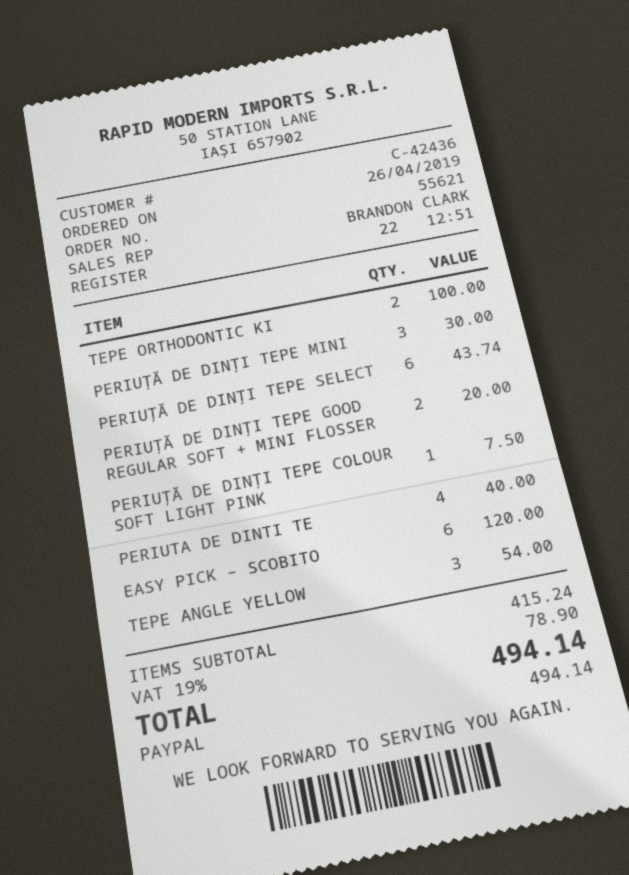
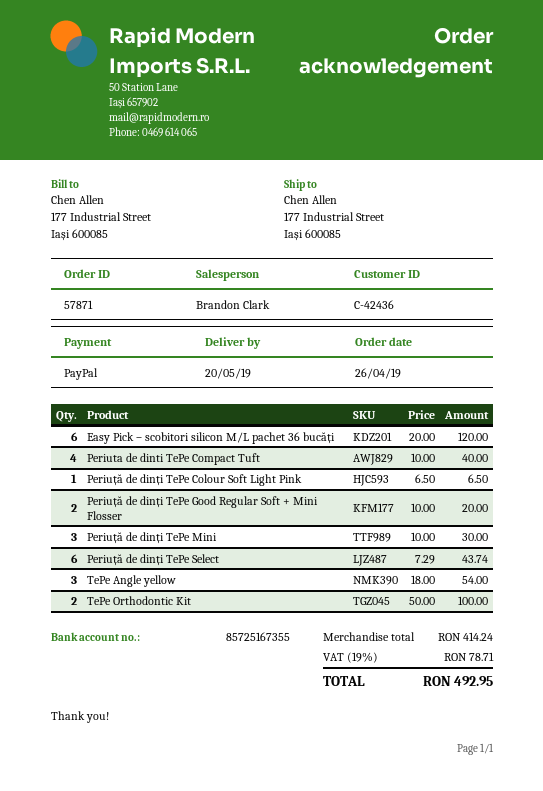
order number: 55621 -> 57871
PERIUȚĂ DE DINȚI TEPE COLOUR SOFT LIGHT PINK: 1 for 7.50 -> 1 for 6.50
subtotal: 415.24 -> 414.24
tax: 19% = 78.90 -> 19% = 78.71
total: 494.14 -> 492.95

